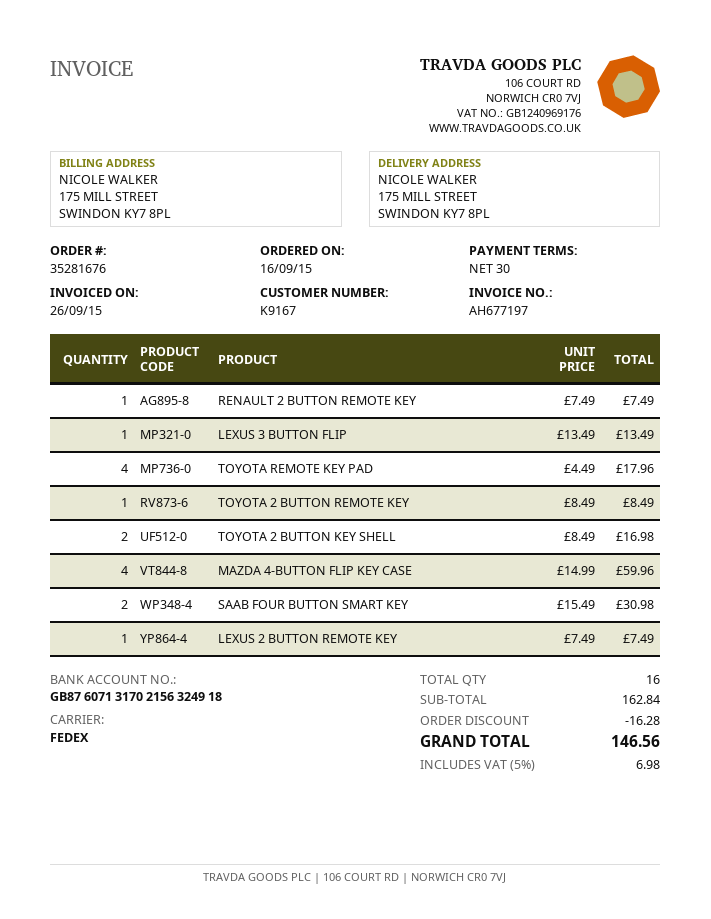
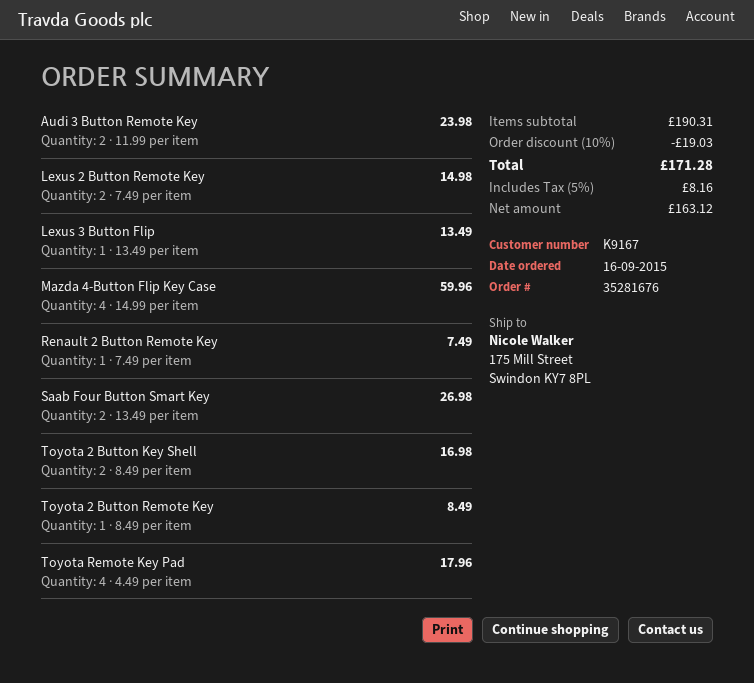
SAAB FOUR BUTTON SMART KEY: 2 x 15.49 = 30.98 -> 2 x 13.49 = 26.98
LEXUS 2 BUTTON REMOTE KEY: 1 x 7.49 = 7.49 -> 2 x 7.49 = 14.98
Audi 3 Button Remote Key: none -> 2 x 11.99 = 23.98
subtotal: 162.84 -> 190.31
discount: 16.28 -> 19.03
tax: 5% = 6.98 -> 5% = 8.16
total: 146.56 -> 171.28

